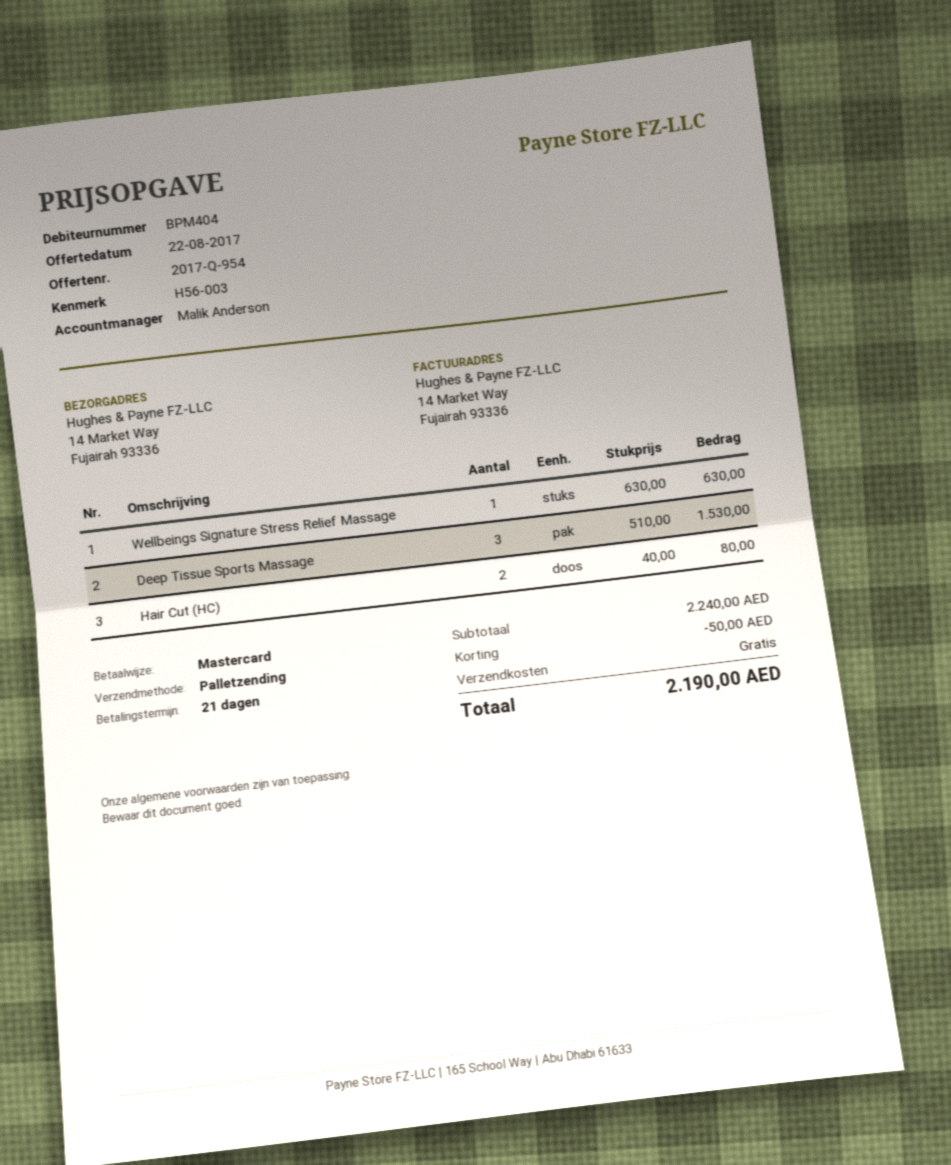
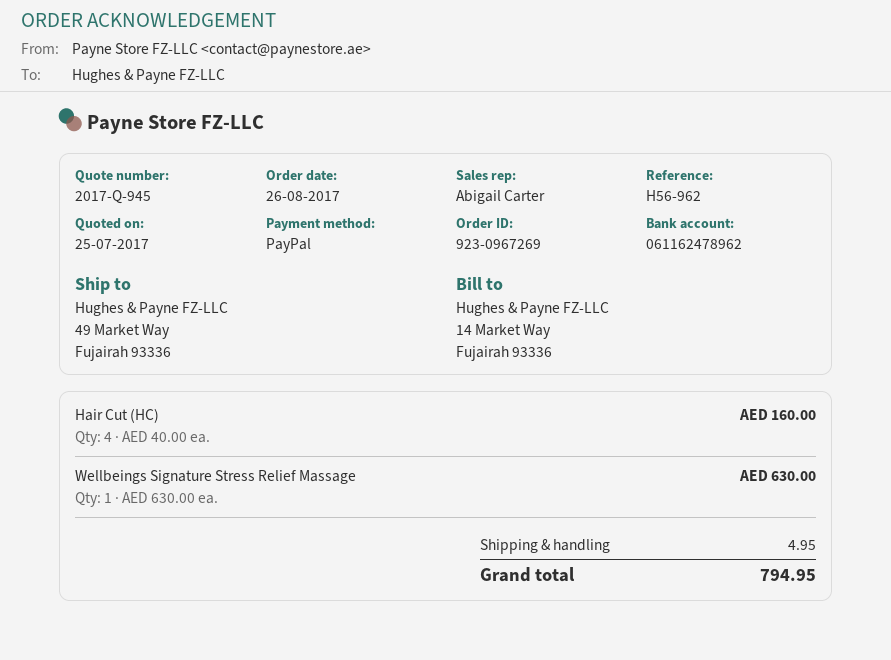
quote number: 2017-Q-954 -> 2017-Q-945
quote date: 2017-08-22 -> 2017-07-25
reference: H56-003 -> H56-962
sales rep: Malik Anderson -> Abigail Carter
payment method: Mastercard -> PayPal
ship to: 14 Market Way, Fujairah 93336 -> 49 Market Way, Fujairah 93336
Deep Tissue Sports Massage: 3 x 510.00 = 1530.00 -> none
Hair Cut (HC): 2 x 40.00 = 80.00 -> 4 x 40.00 = 160.00
discount: 50.00 -> none
shipping: 0.00 -> 4.95
total: 2190.00 -> 794.95

